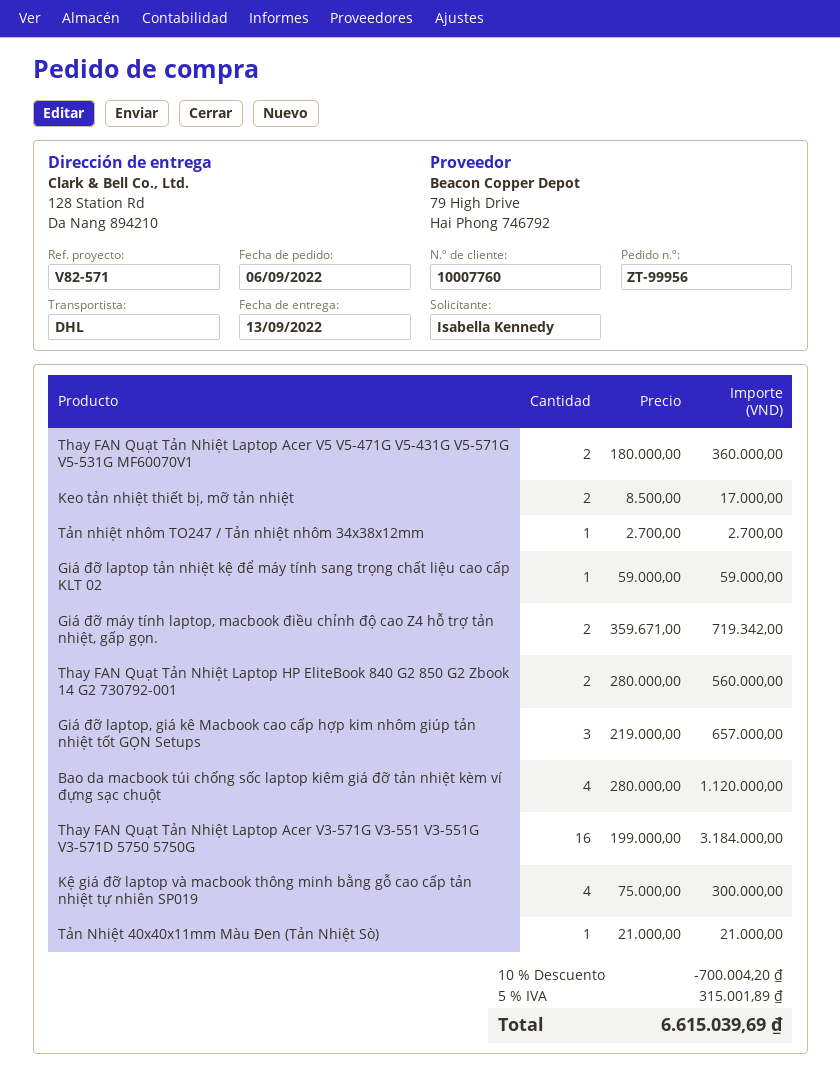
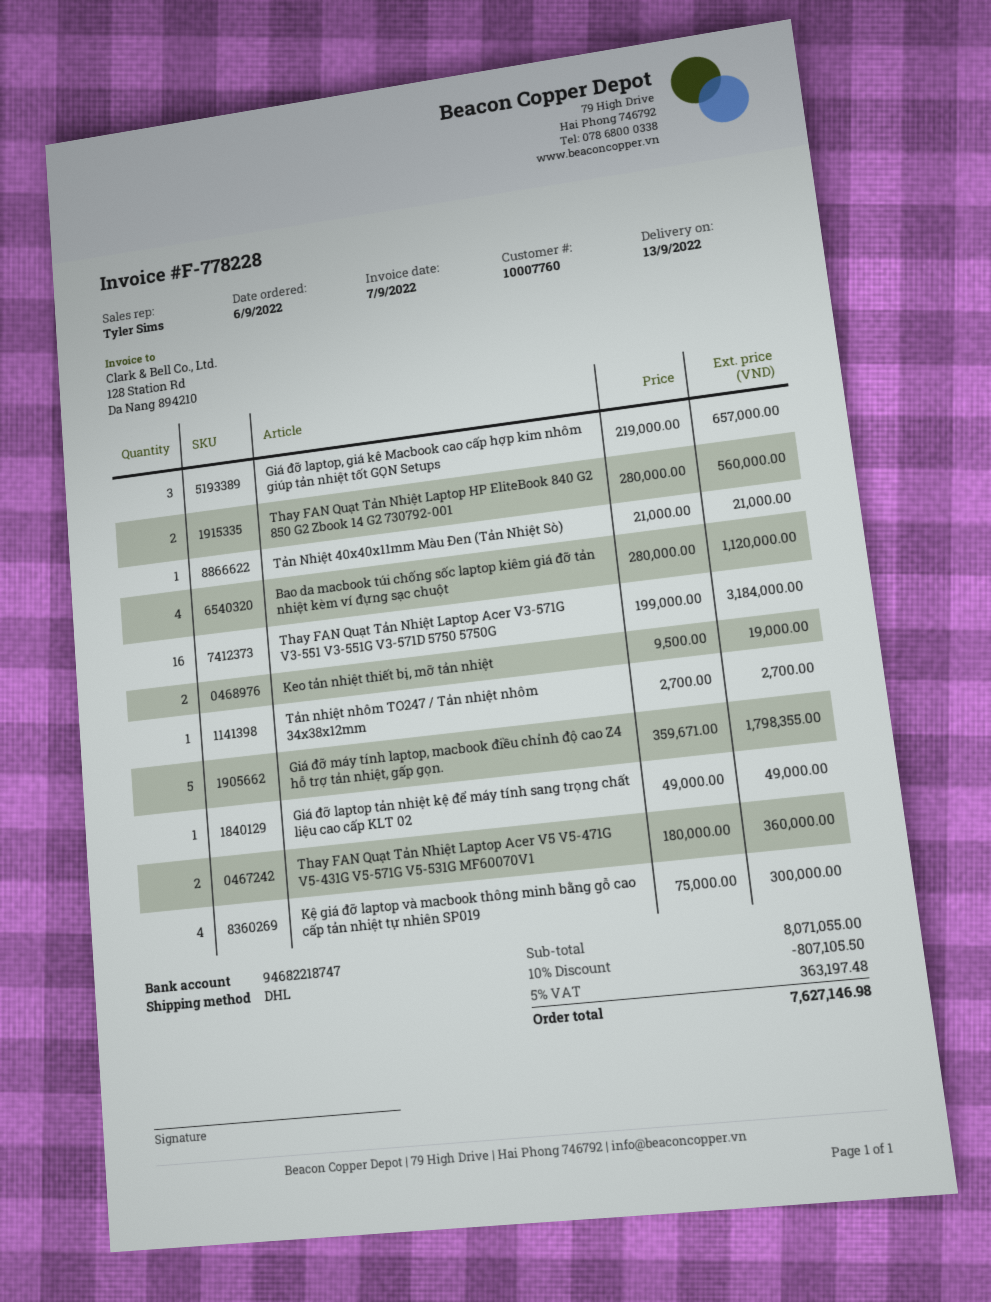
Keo tản nhiệt thiết bị, mỡ tản nhiệt: 2 x 8500.00 = 17000.00 -> 2 x 9500.00 = 19000.00
Giá đỡ laptop tản nhiệt kệ để máy tính sang trọng chất liệu cao cấp KLT 02: 1 x 59000.00 = 59000.00 -> 1 x 49000.00 = 49000.00
Giá đỡ máy tính laptop, macbook điều chỉnh độ cao Z4 hỗ trợ tản nhiệt, gấp gọn.: 2 x 359671.00 = 719342.00 -> 5 x 359671.00 = 1798355.00
discount: 10% = 700004.20 -> 10% = 807105.50
tax: 5% = 315001.89 -> 5% = 363197.48
total: 6615039.69 -> 7627146.98

